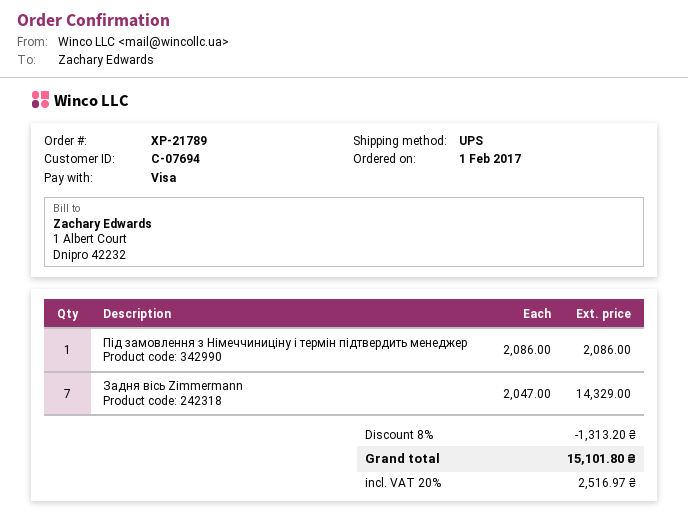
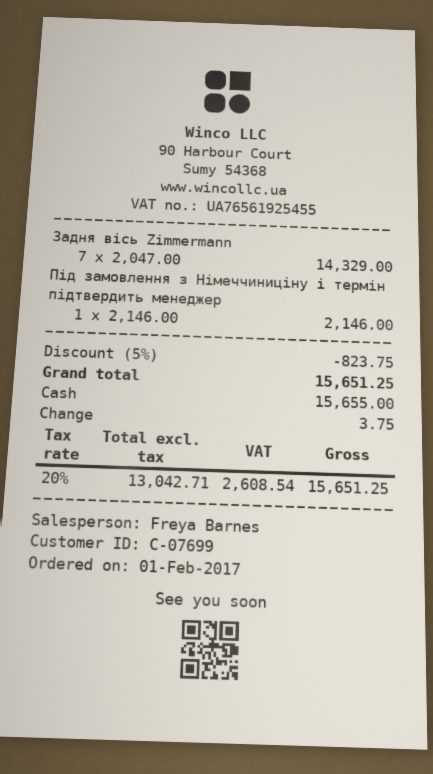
customer number: C-07694 -> C-07699
payment method: Visa -> cash
Під замовлення з Німеччиниціну і термін підтвердить менеджер: 1 x 2086.00 = 2086.00 -> 1 x 2146.00 = 2146.00
discount: 8% = 1313.20 -> 5% = 823.75
tax: 20% = 2516.97 -> 20% = 2608.54
total: 15101.80 -> 15651.25

